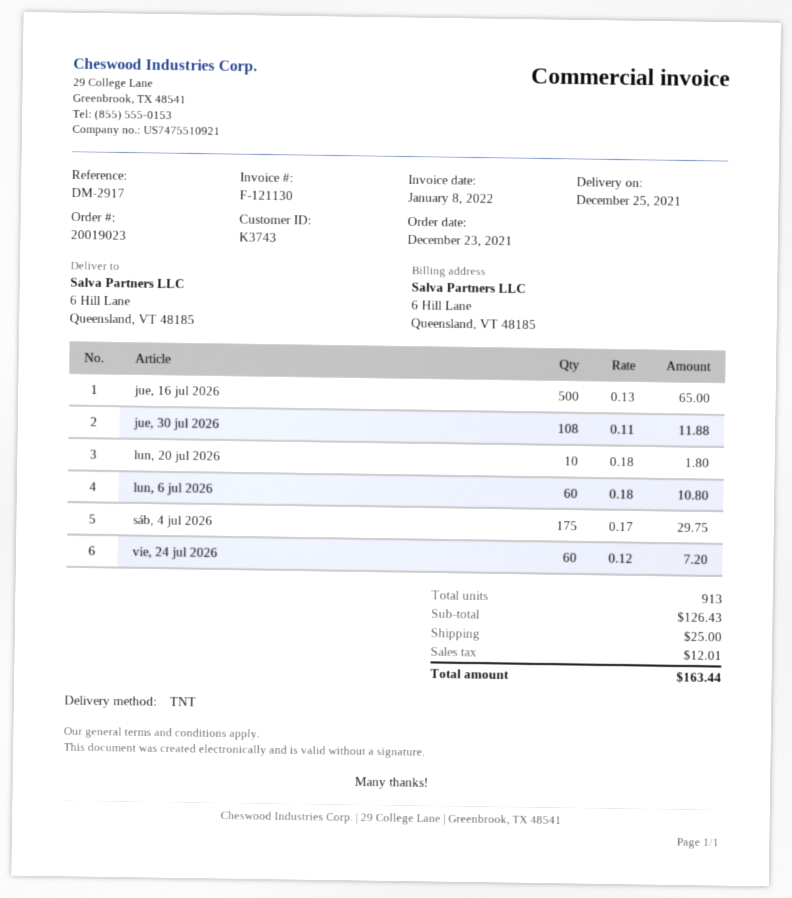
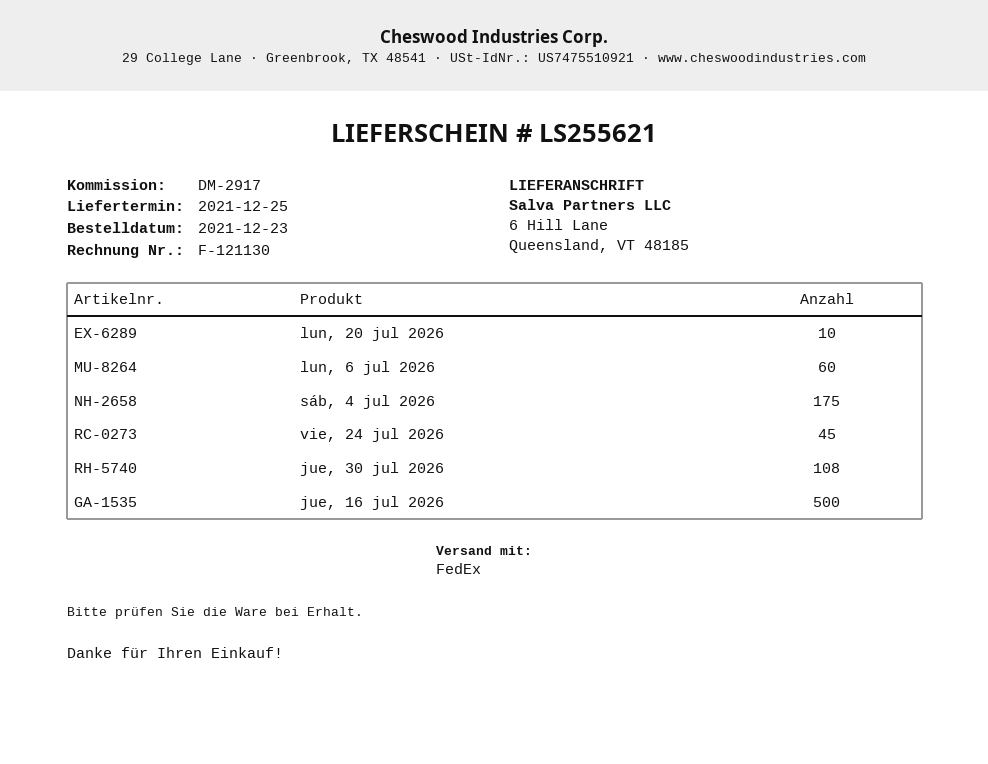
shipping method: TNT -> FedEx
vie, 24 jul 2026: 60 -> 45

